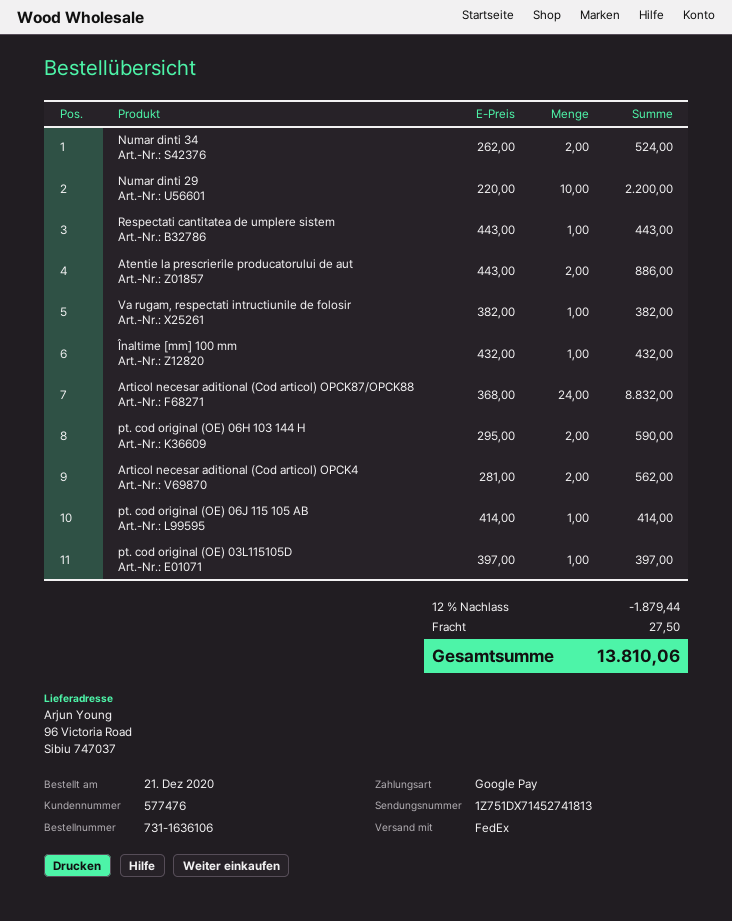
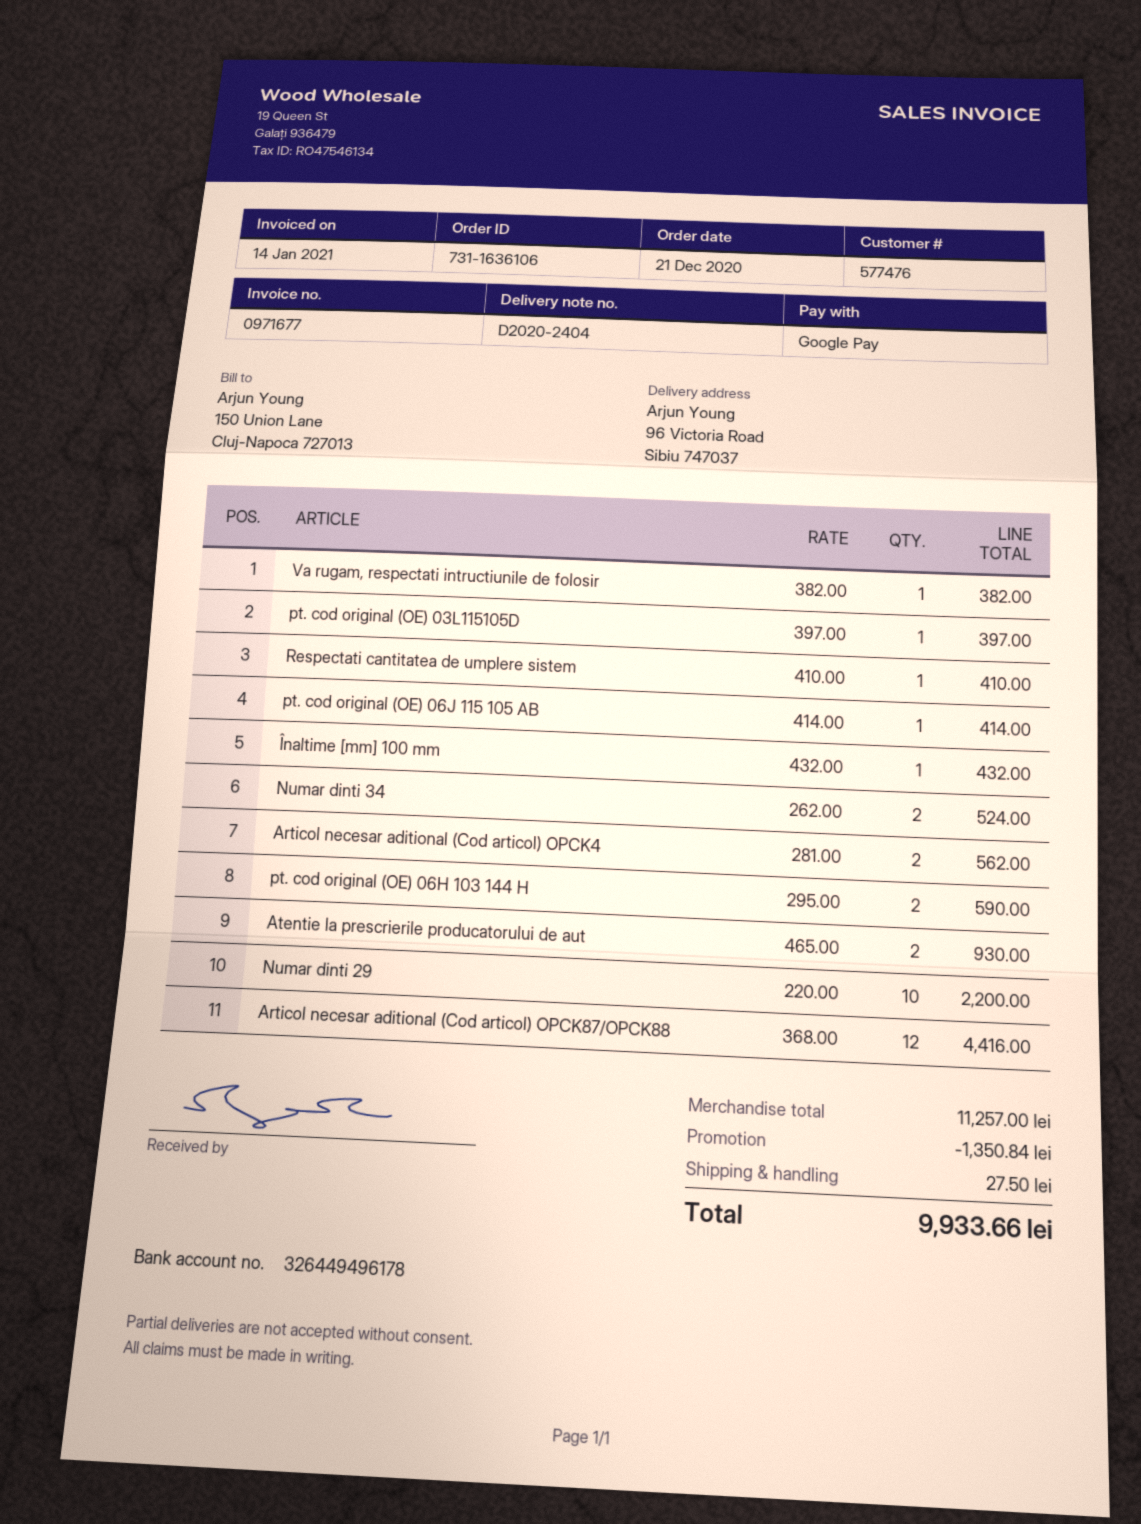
Respectati cantitatea de umplere sistem: 1 x 443.00 = 443.00 -> 1 x 410.00 = 410.00
Atentie la prescrierile producatorului de aut: 2 x 443.00 = 886.00 -> 2 x 465.00 = 930.00
Articol necesar aditional (Cod articol) OPCK87/OPCK88: 24 x 368.00 = 8832.00 -> 12 x 368.00 = 4416.00
discount: 1879.44 -> 1350.84
total: 13810.06 -> 9933.66

